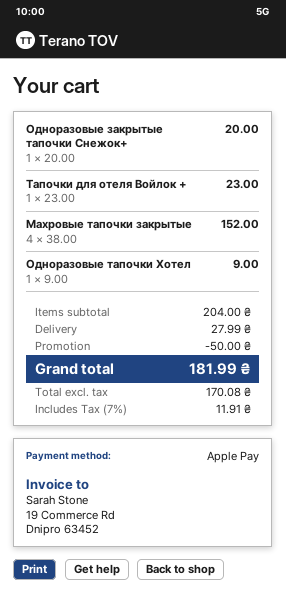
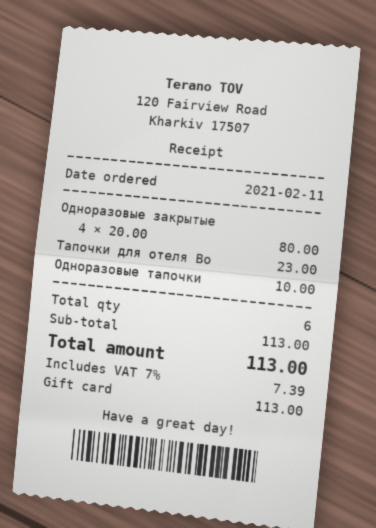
payment method: Apple Pay -> gift card
Одноразовые закрытые тапочки Снежок+: 1 x 20.00 = 20.00 -> 4 x 20.00 = 80.00
Махровые тапочки закрытые: 4 x 38.00 = 152.00 -> none
Одноразовые тапочки Хотел: 1 x 9.00 = 9.00 -> 1 x 10.00 = 10.00
subtotal: 204.00 -> 113.00
discount: 50.00 -> none
shipping: 27.99 -> none
tax: 7% = 11.91 -> 7% = 7.39
total: 181.99 -> 113.00

